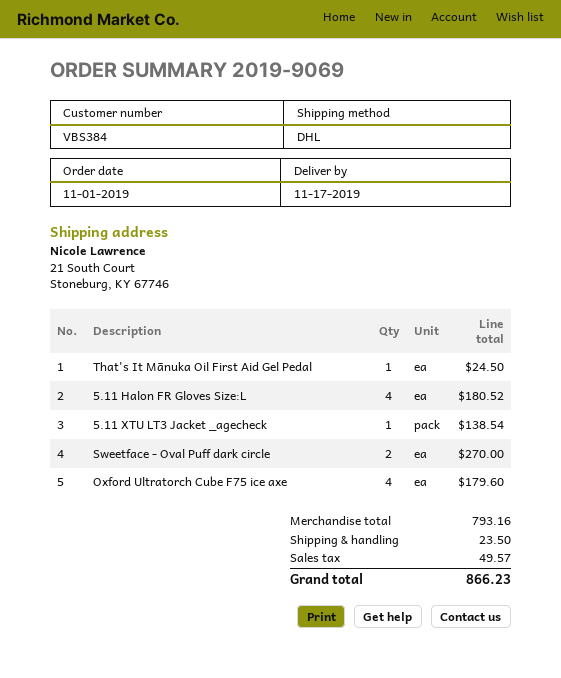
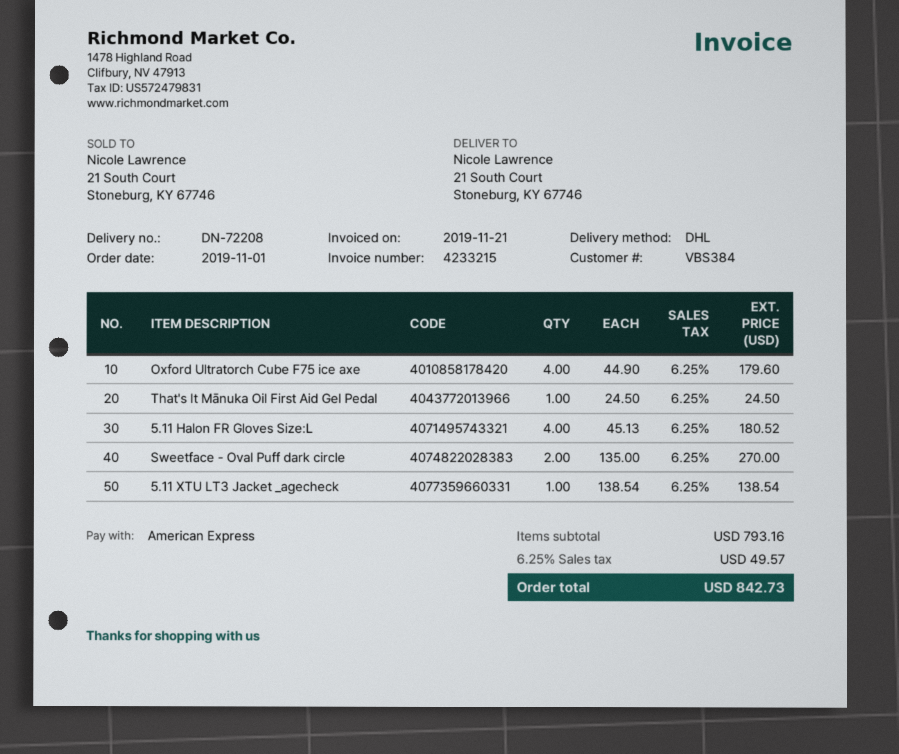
shipping: 23.50 -> none
total: 866.23 -> 842.73

